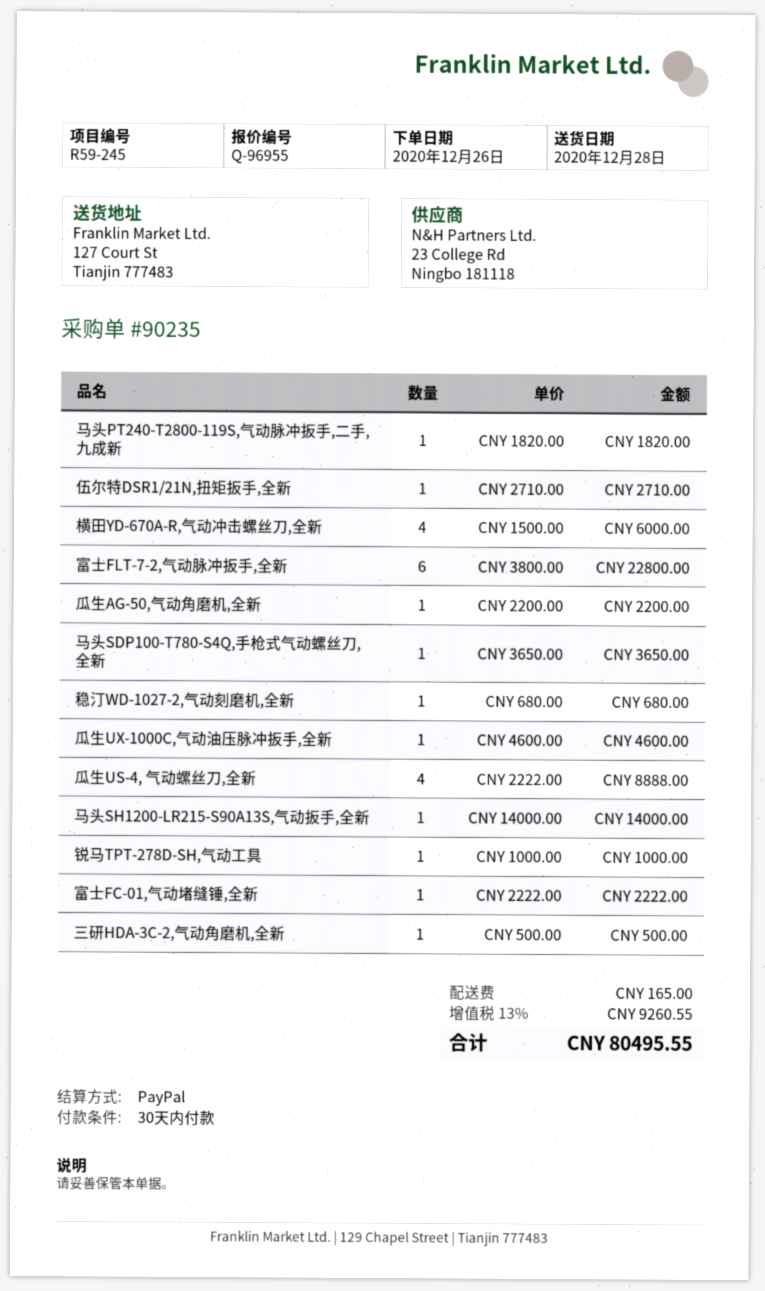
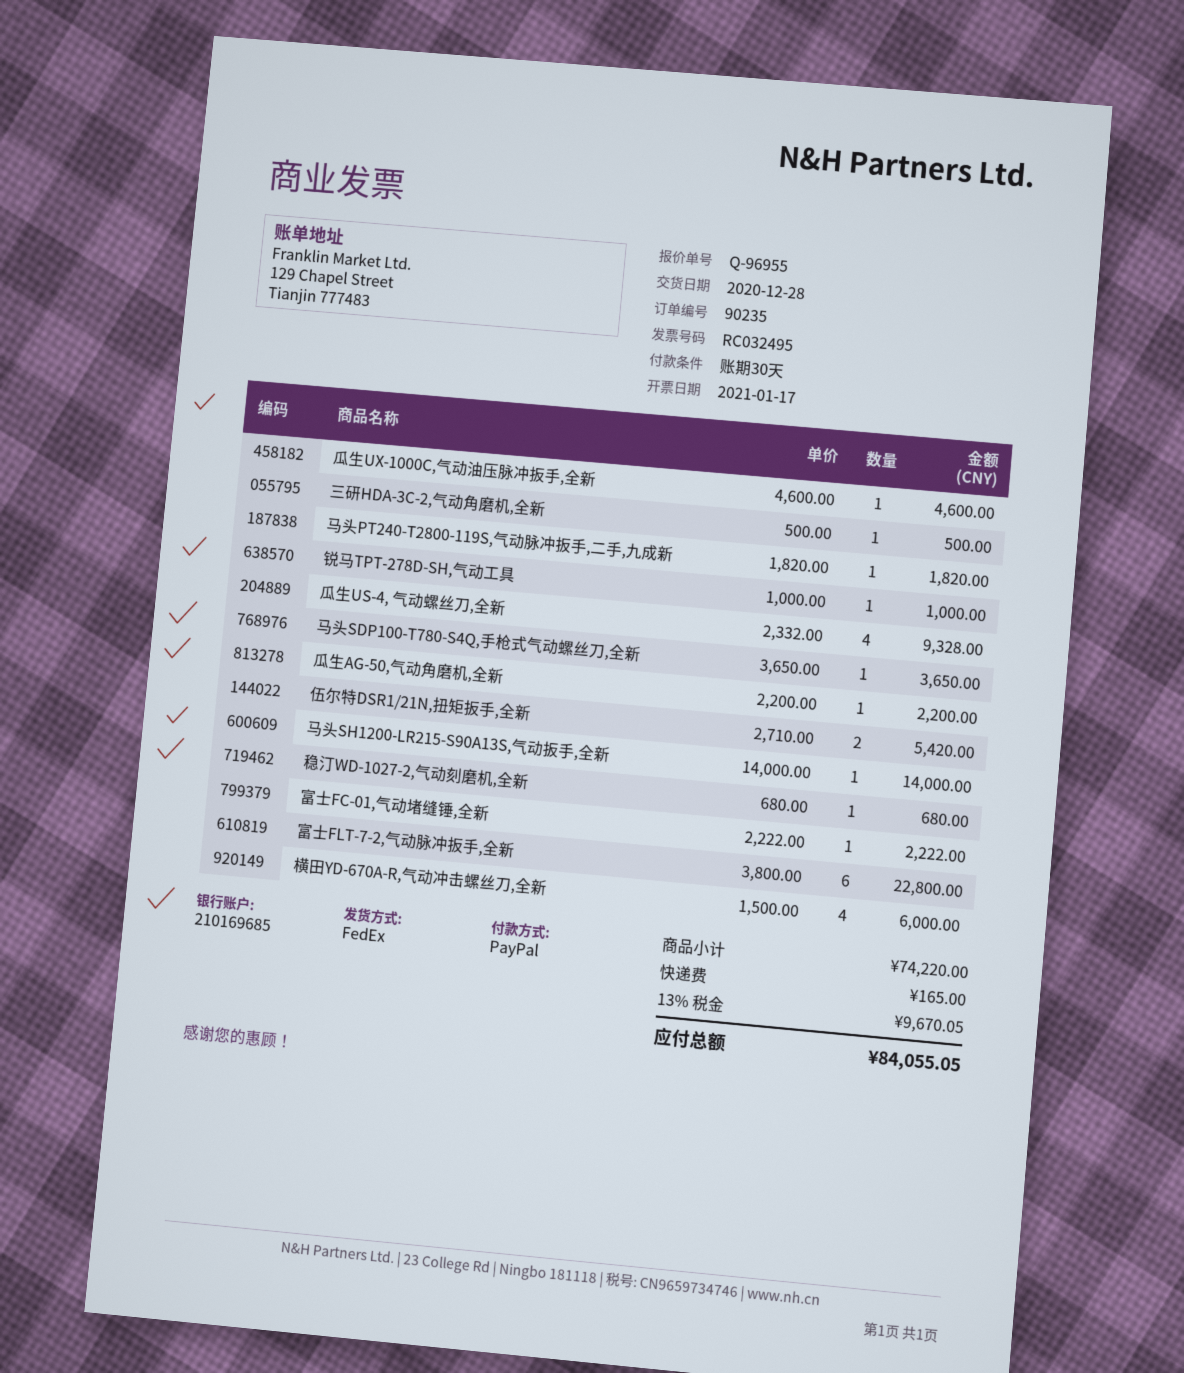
伍尔特DSR1/21N,扭矩扳手,全新: 1 x 2710.00 = 2710.00 -> 2 x 2710.00 = 5420.00
瓜生US-4, 气动螺丝刀,全新: 4 x 2222.00 = 8888.00 -> 4 x 2332.00 = 9328.00
tax: 13% = 9260.55 -> 13% = 9670.05
total: 80495.55 -> 84055.05

